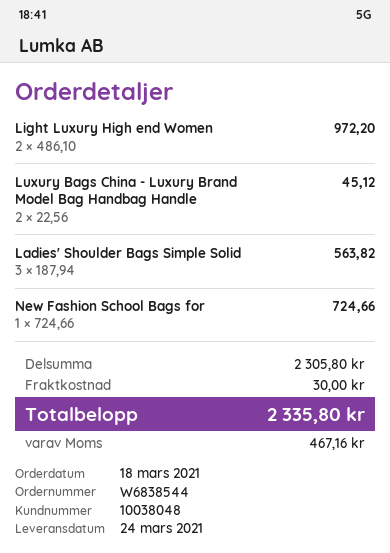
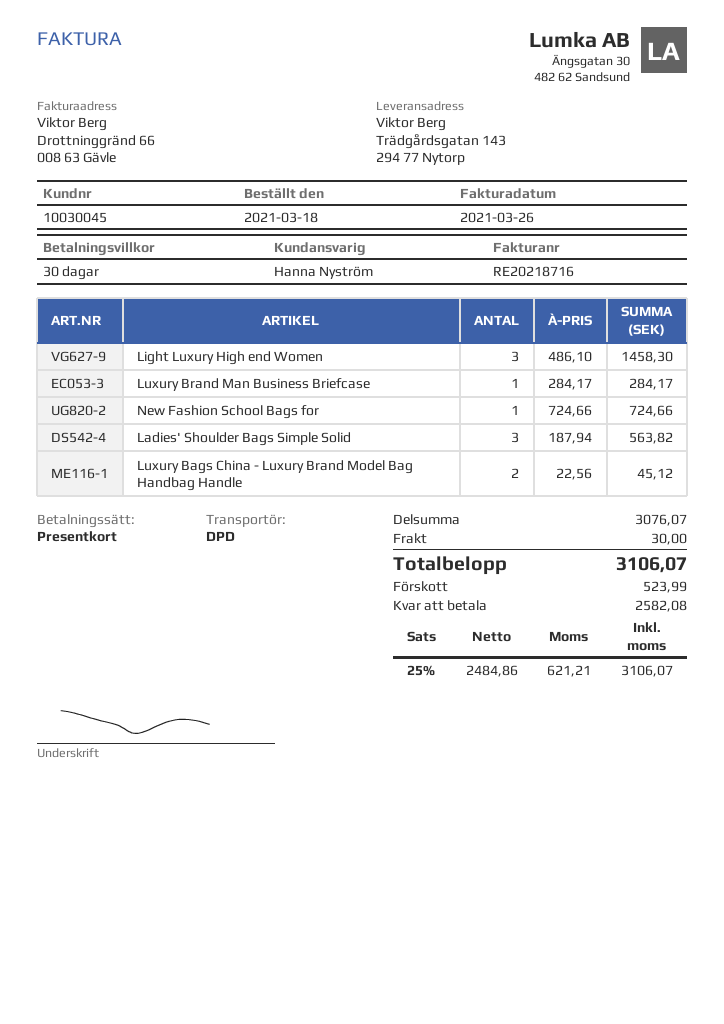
customer number: 10038048 -> 10030045
Light Luxury High end Women: 2 x 486.10 = 972.20 -> 3 x 486.10 = 1458.30
Luxury Brand Man Business Briefcase: none -> 1 x 284.17 = 284.17
subtotal: 2305.80 -> 3076.07
tax: 467.16 -> 621.21
total: 2335.80 -> 3106.07

